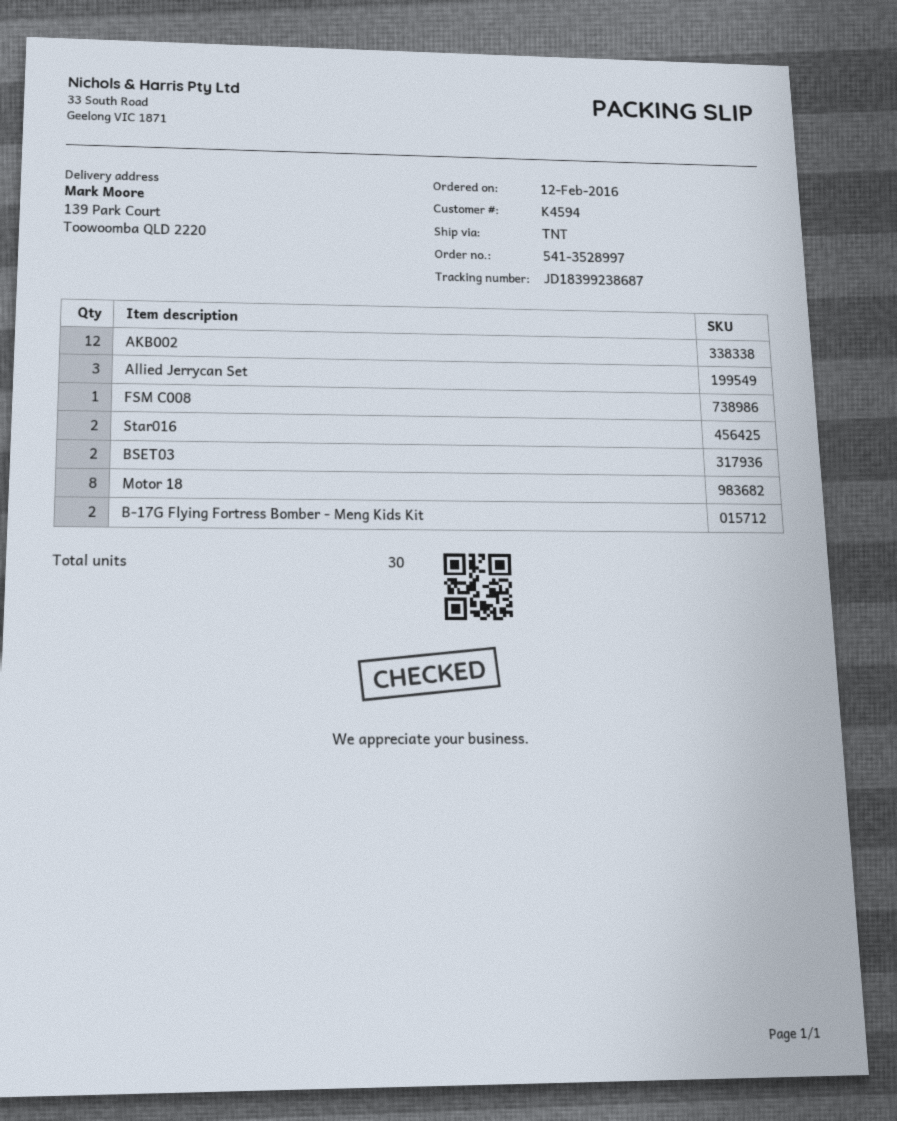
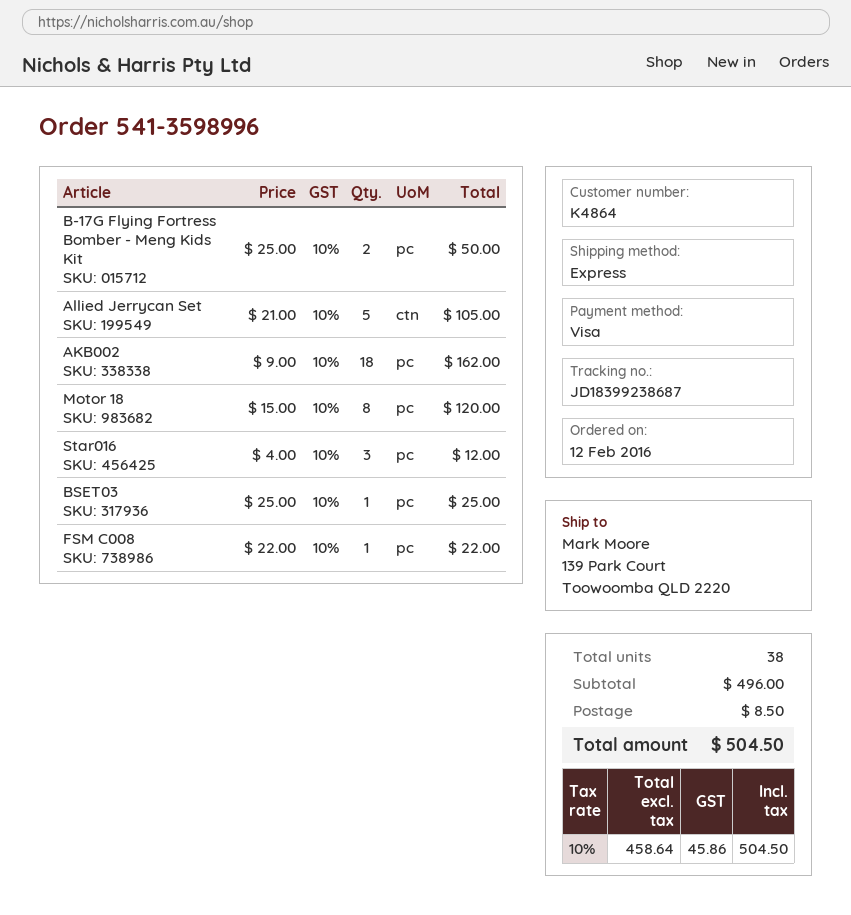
order number: 541-3528997 -> 541-3598996
customer number: K4594 -> K4864
shipping method: TNT -> express
AKB002: 12 -> 18
Allied Jerrycan Set: 3 -> 5
Star016: 2 -> 3
BSET03: 2 -> 1
total quantity: 30 -> 38

